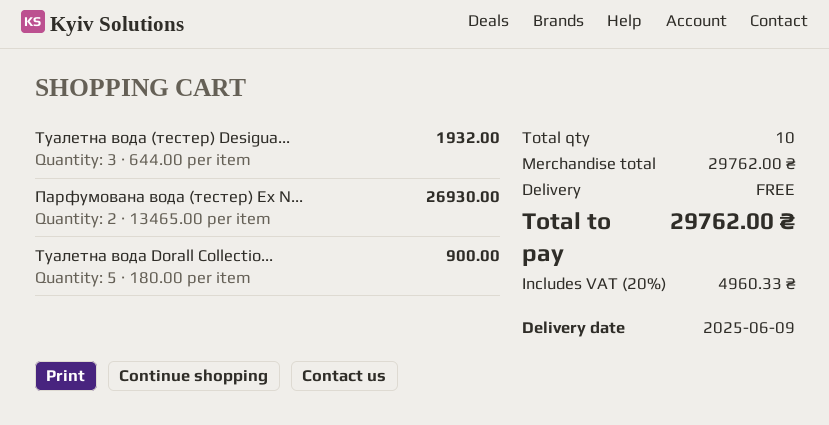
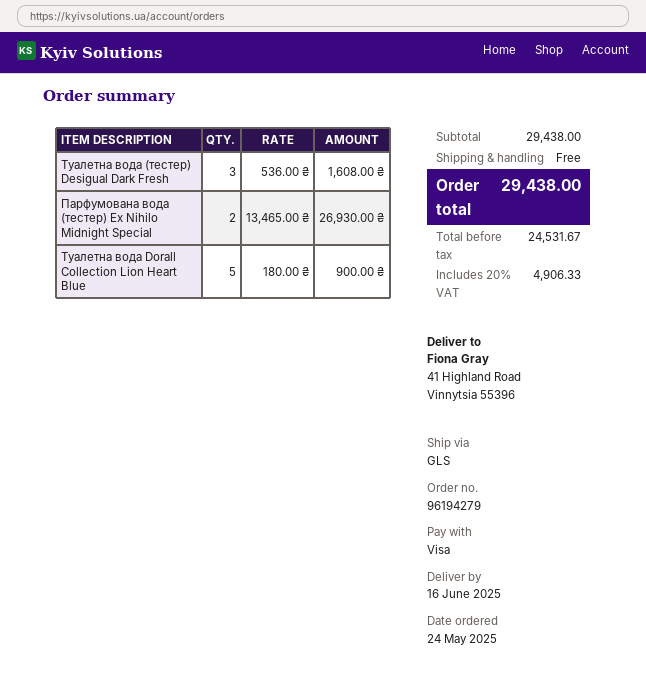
delivery date: 2025-06-09 -> 2025-06-16
Туалетна вода (тестер) Desigua...: 3 x 644.00 = 1932.00 -> 3 x 536.00 = 1608.00
subtotal: 29762.00 -> 29438.00
tax: 20% = 4960.33 -> 20% = 4906.33
total: 29762.00 -> 29438.00

